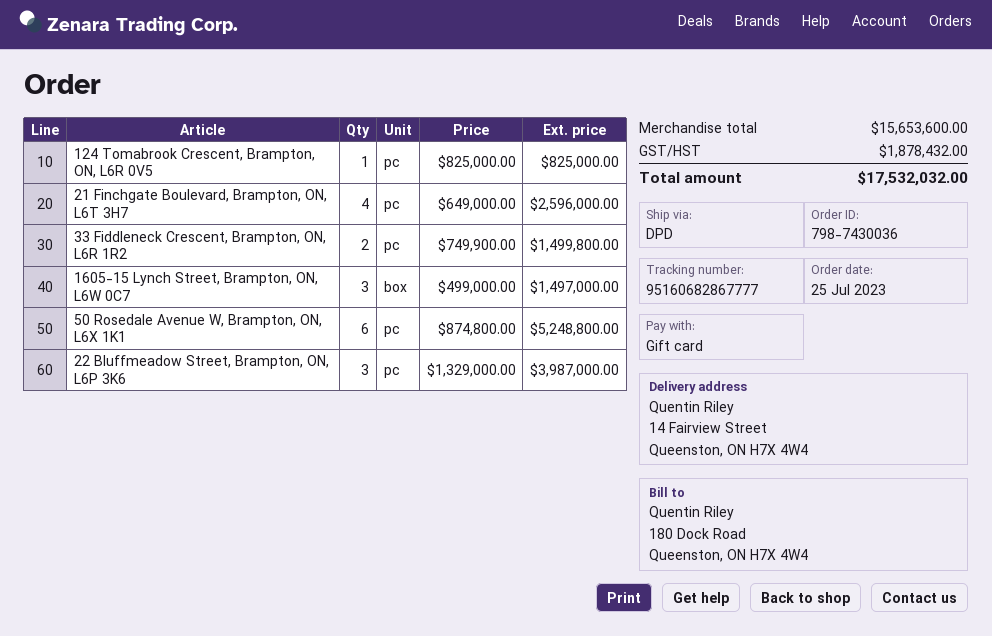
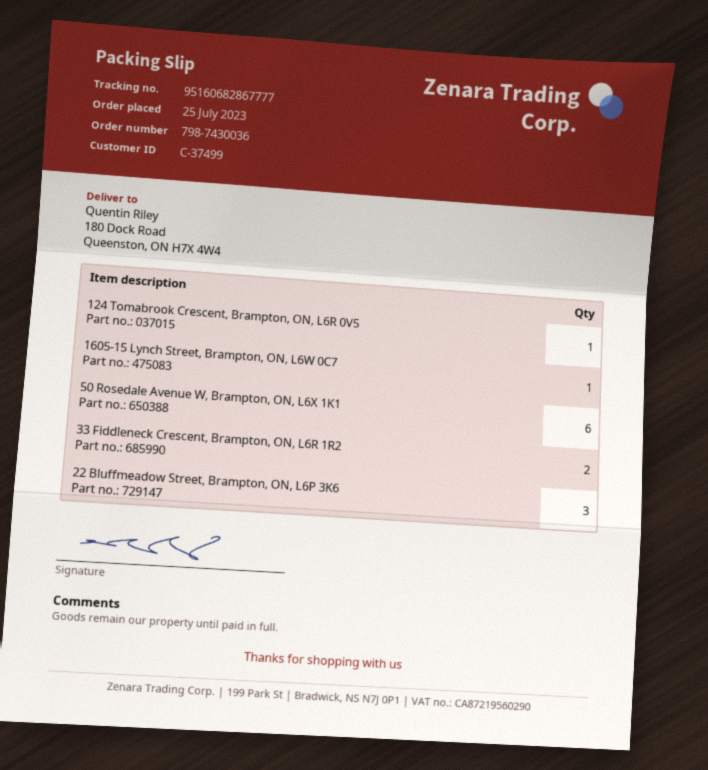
ship to: 14 Fairview Street, Queenston, ON H7X 4W4 -> 180 Dock Road, Queenston, ON H7X 4W4
21 Finchgate Boulevard, Brampton, ON, L6T 3H7: 4 -> none
1605-15 Lynch Street, Brampton, ON, L6W 0C7: 3 -> 1

